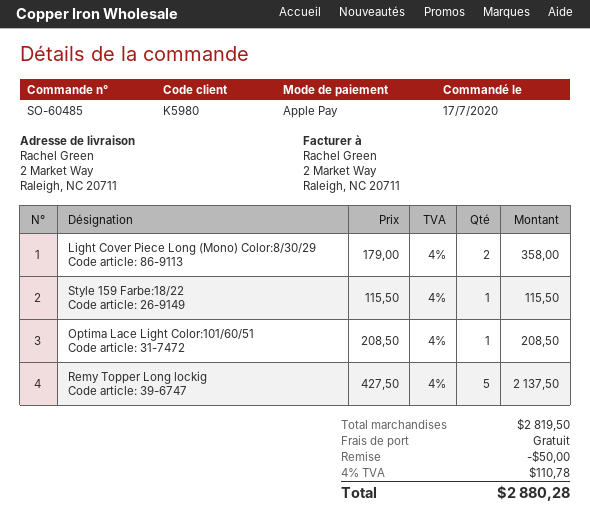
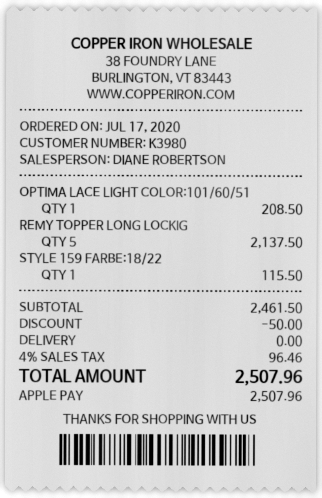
customer number: K5980 -> K3980
Light Cover Piece Long (Mono) Color:8/30/29: 2 for 358.00 -> none
subtotal: 2819.50 -> 2461.50
tax: 4% = 110.78 -> 4% = 96.46
total: 2880.28 -> 2507.96

